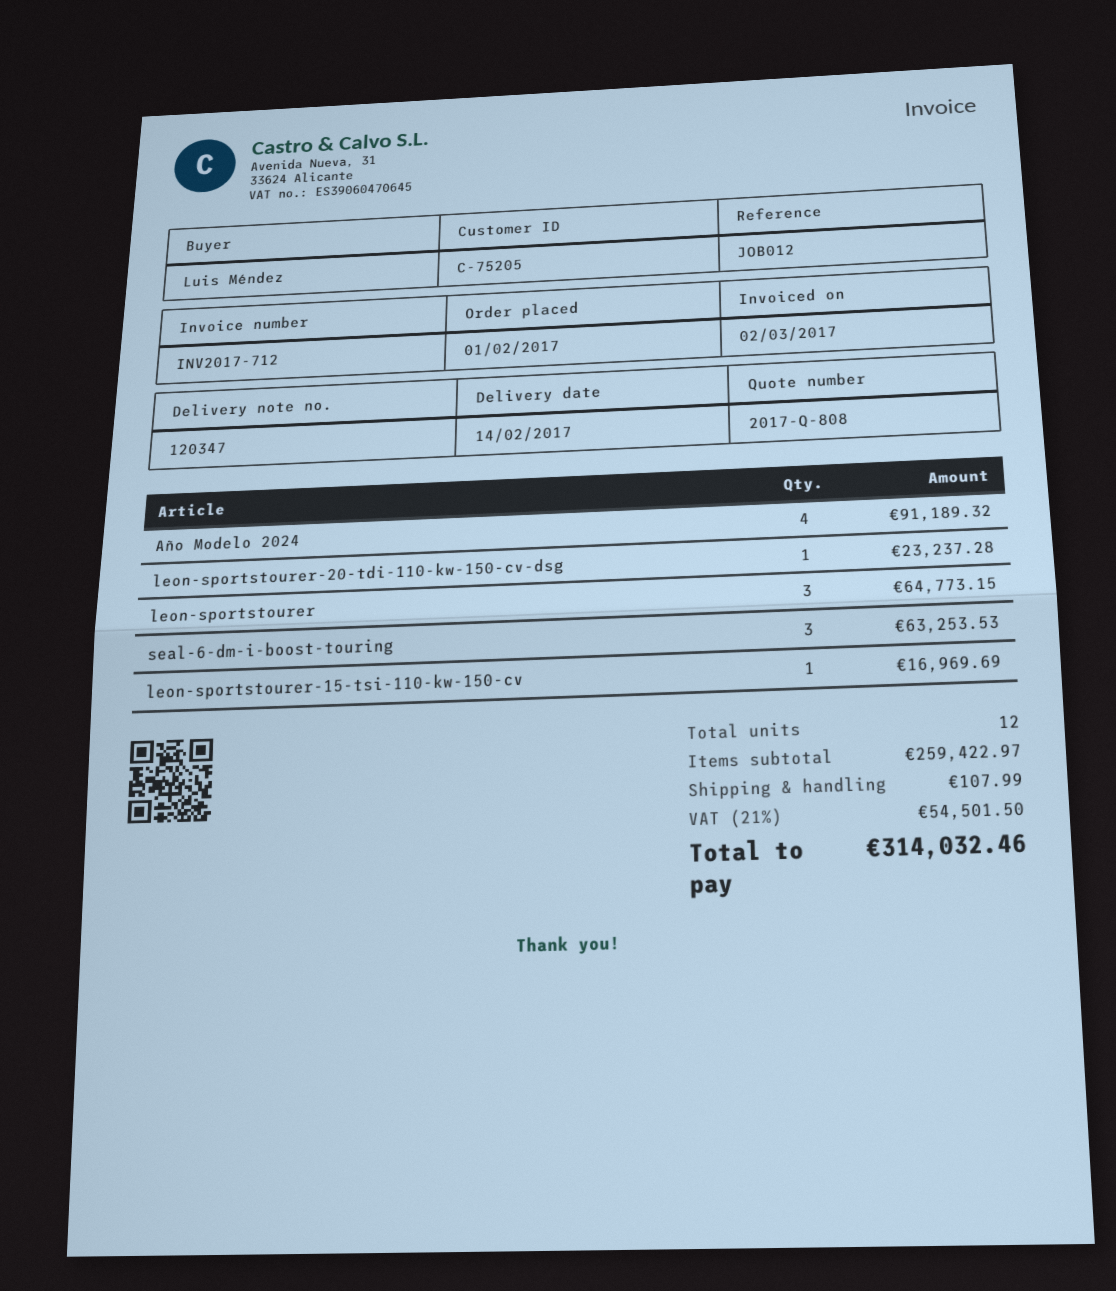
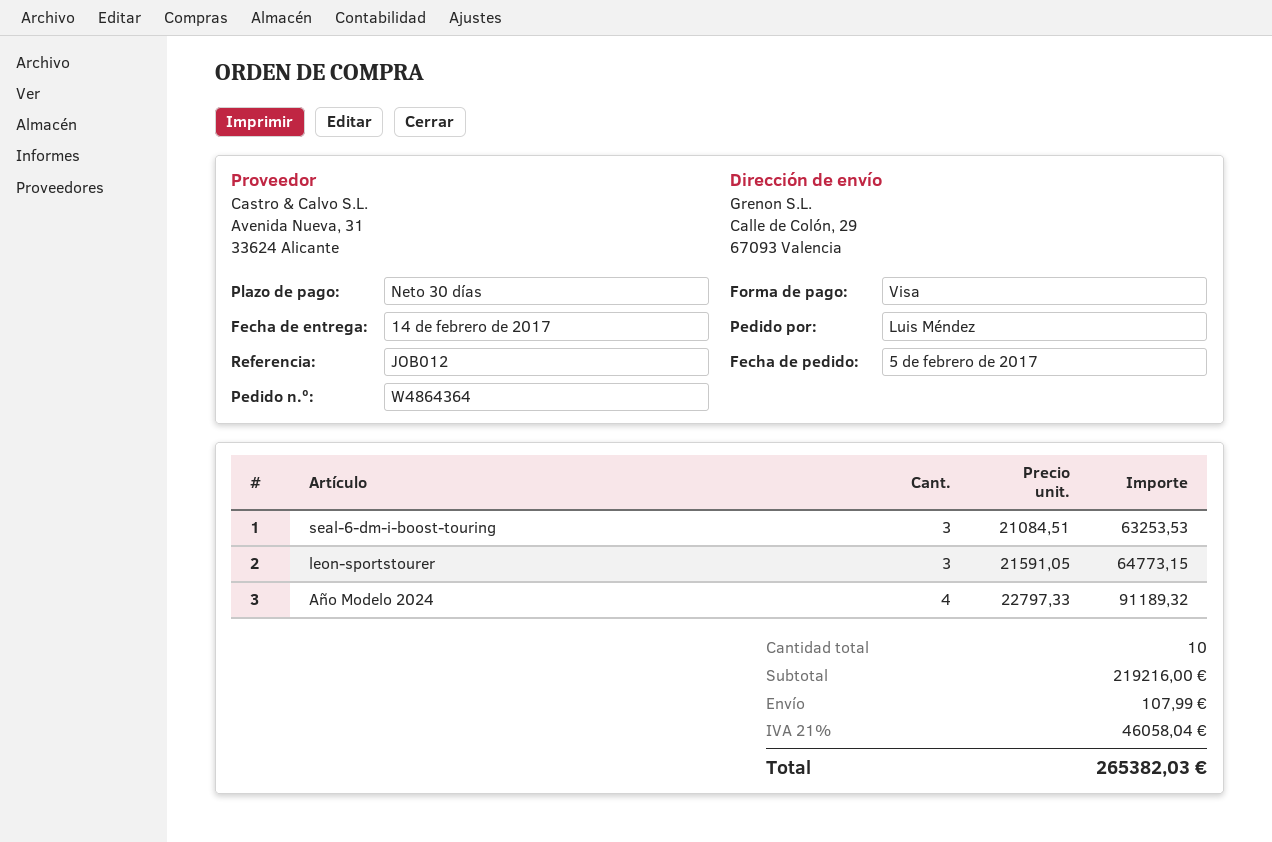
order date: 2017-02-01 -> 2017-02-05
leon-sportstourer-20-tdi-110-kw-150-cv-dsg: 1 for 23237.28 -> none
leon-sportstourer-15-tsi-110-kw-150-cv: 1 for 16969.69 -> none
total quantity: 12 -> 10
subtotal: 259422.97 -> 219216.00
tax: 21% = 54501.50 -> 21% = 46058.04
total: 314032.46 -> 265382.03

